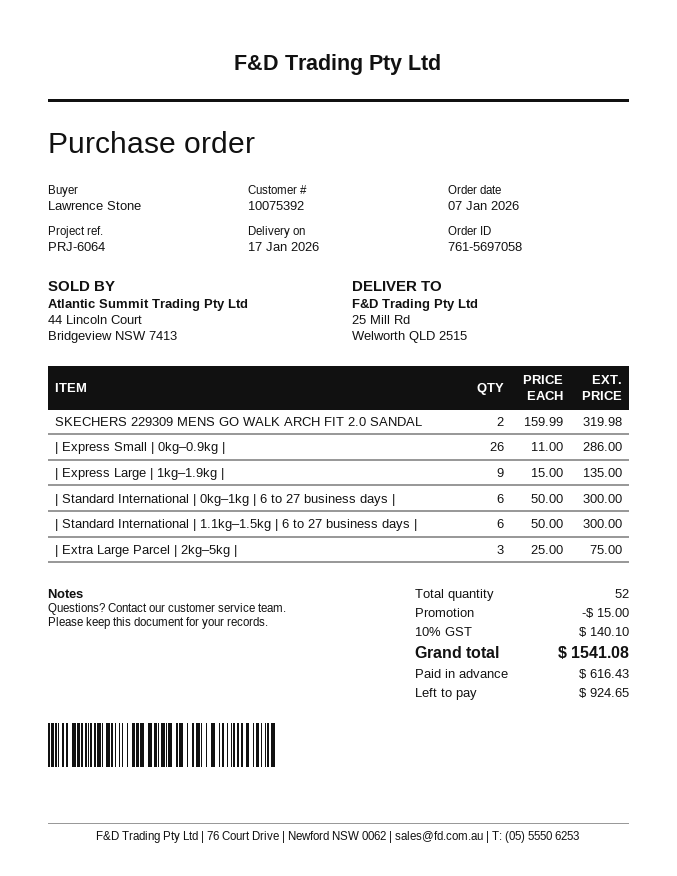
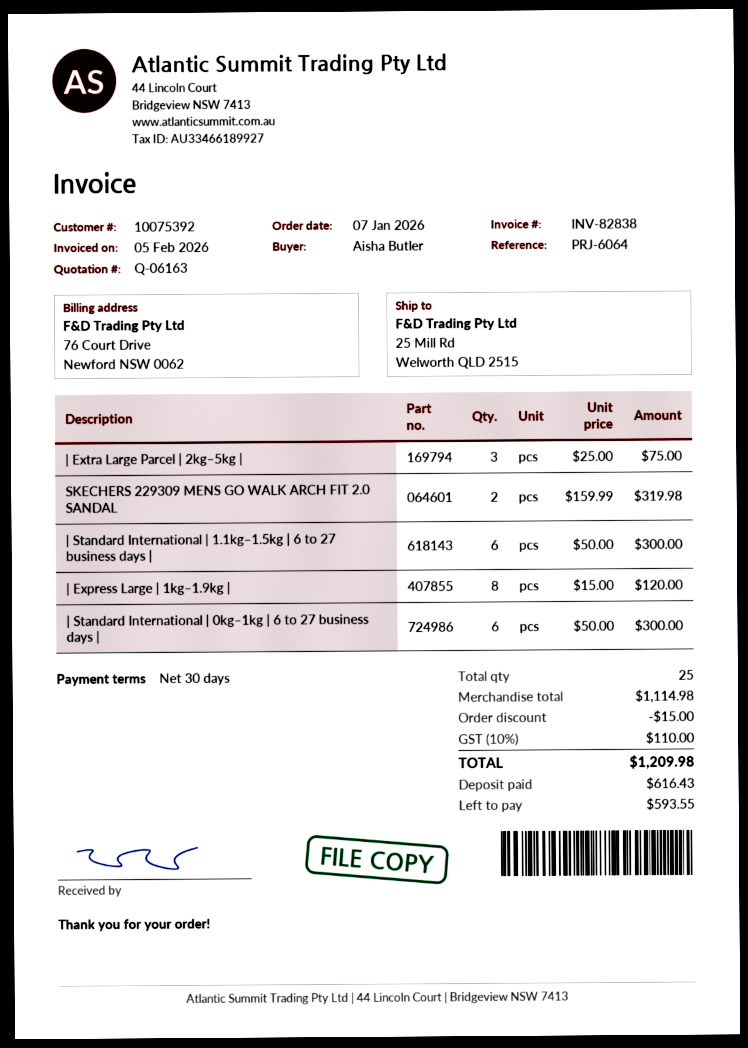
ordered by: Lawrence Stone -> Aisha Butler
| Express Small | 0kg–0.9kg |: 26 x 11.00 = 286.00 -> none
| Express Large | 1kg–1.9kg |: 9 x 15.00 = 135.00 -> 8 x 15.00 = 120.00
total quantity: 52 -> 25
tax: 10% = 140.10 -> 10% = 110.00
total: 1541.08 -> 1209.98
balance: 924.65 -> 593.55

